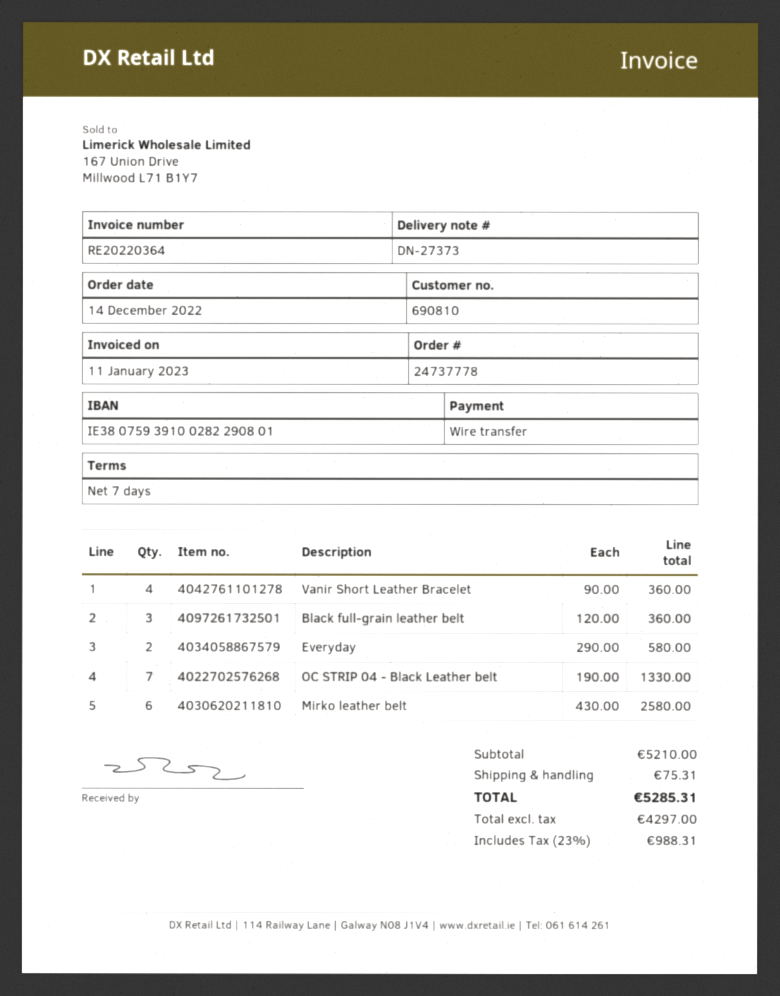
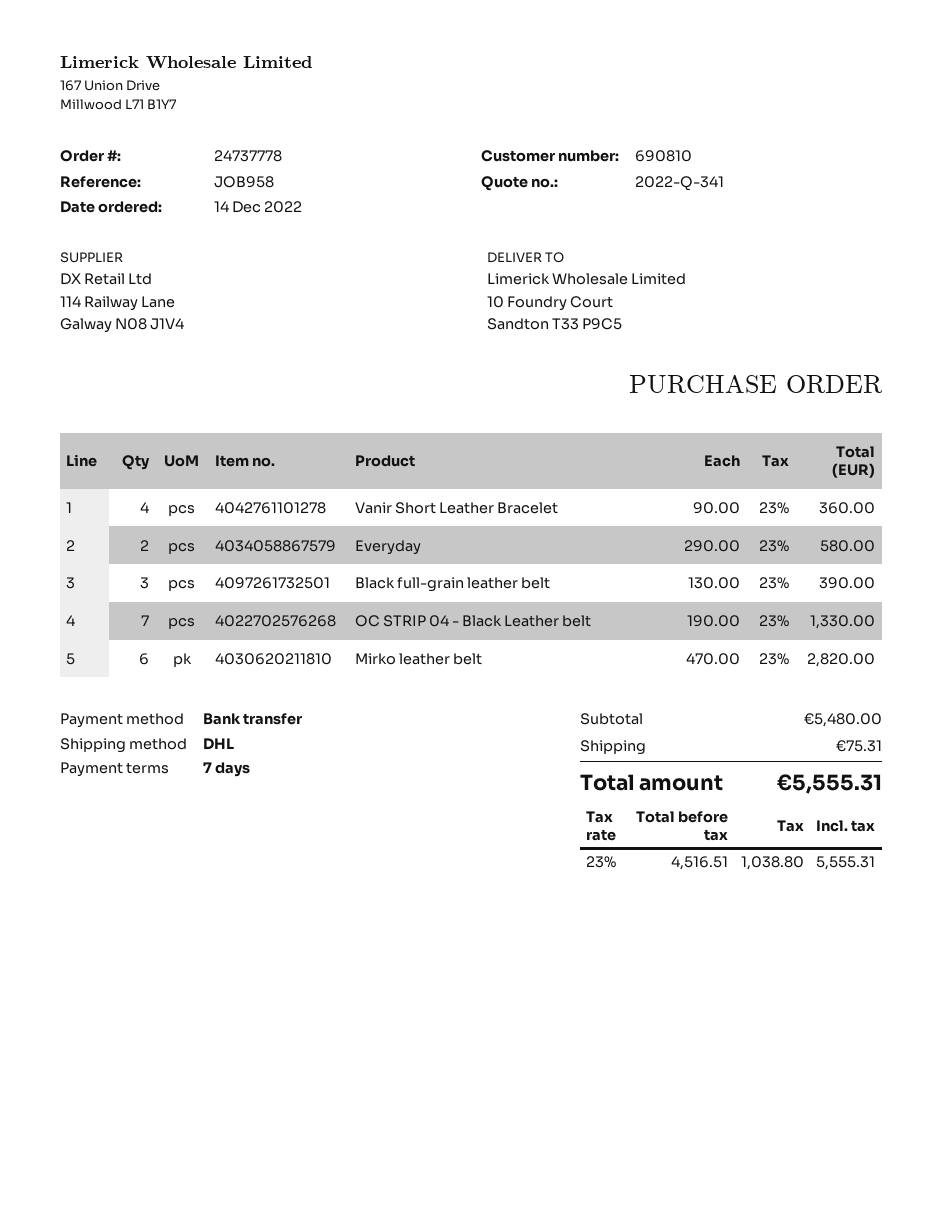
Black full-grain leather belt: 3 x 120.00 = 360.00 -> 3 x 130.00 = 390.00
Mirko leather belt: 6 x 430.00 = 2580.00 -> 6 x 470.00 = 2820.00
subtotal: 5210.00 -> 5480.00
net: 4297.00 -> 4516.51
tax: 23% = 988.31 -> 23% = 1038.80
total: 5285.31 -> 5555.31

